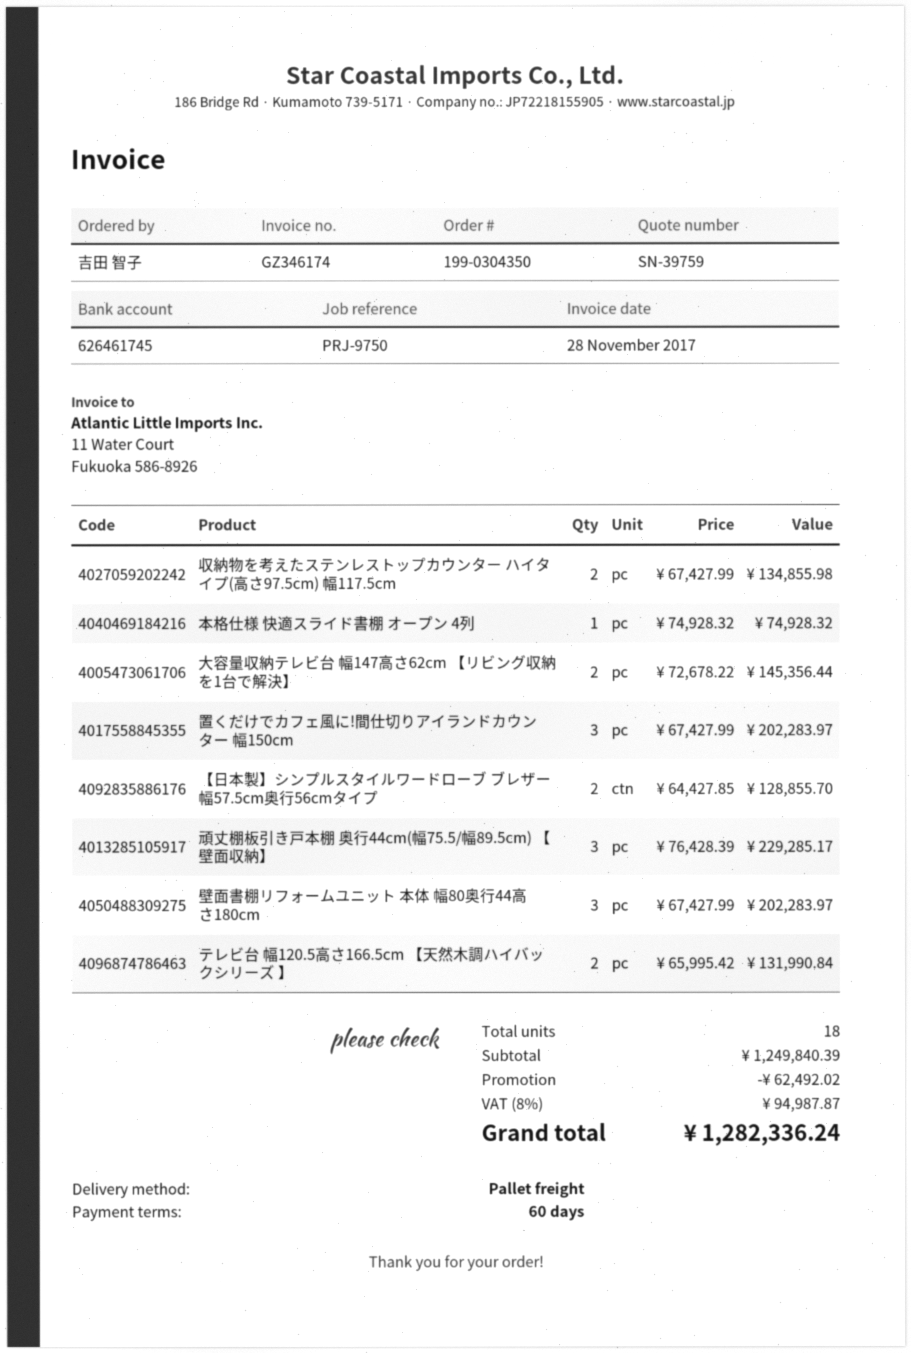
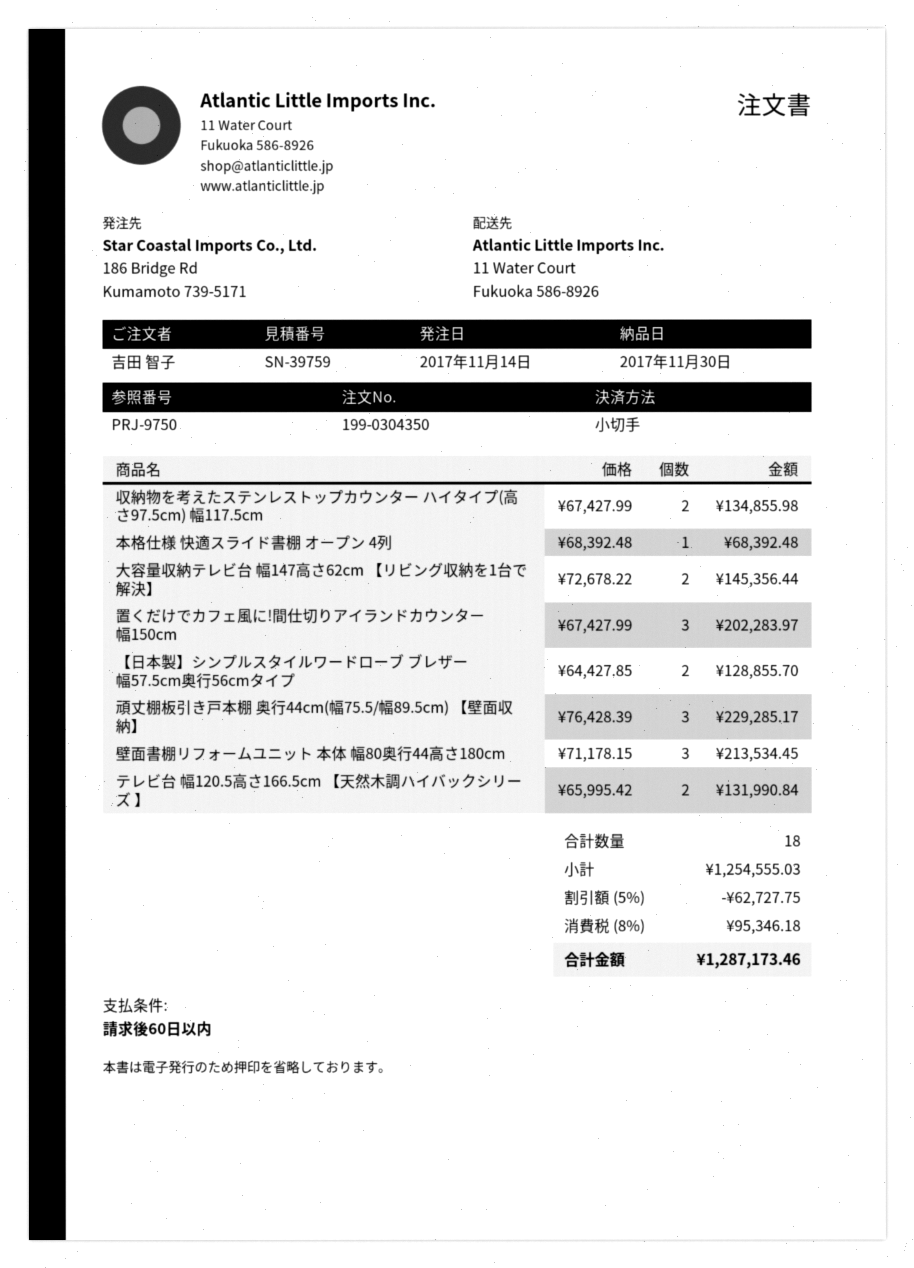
本格仕様 快適スライド書棚 オープン 4列: 1 x 74928.32 = 74928.32 -> 1 x 68392.48 = 68392.48
壁面書棚リフォームユニット 本体 幅80奥行44高さ180cm: 3 x 67427.99 = 202283.97 -> 3 x 71178.15 = 213534.45
subtotal: 1249840.39 -> 1254555.03
discount: 62492.02 -> 62727.75
tax: 8% = 94987.87 -> 8% = 95346.18
total: 1282336.24 -> 1287173.46

